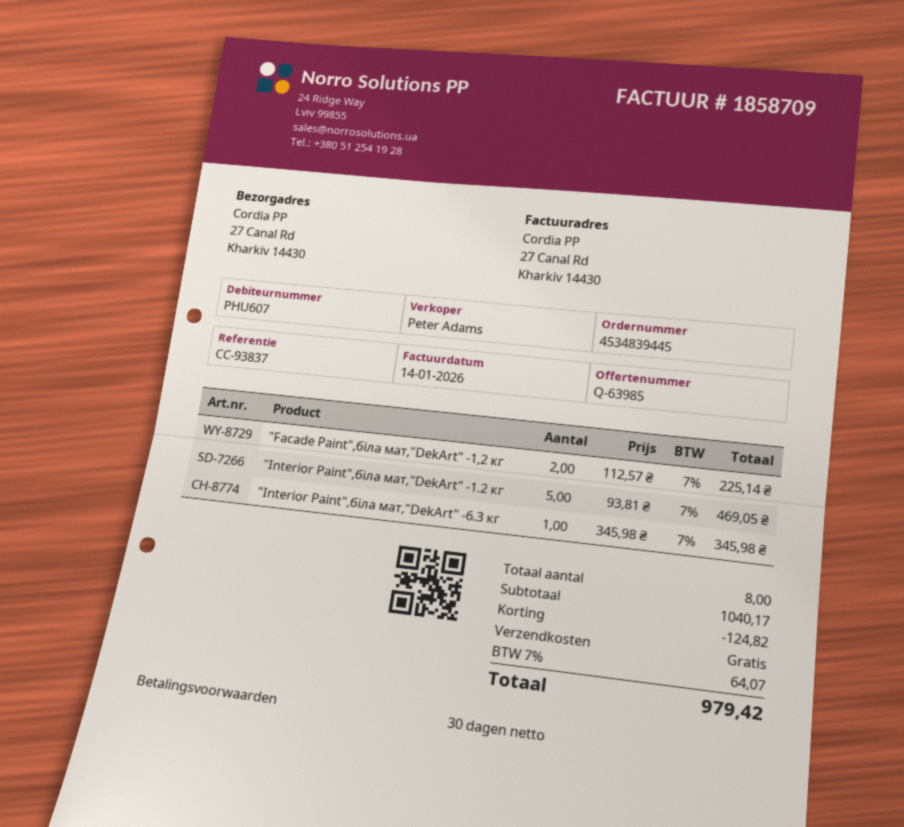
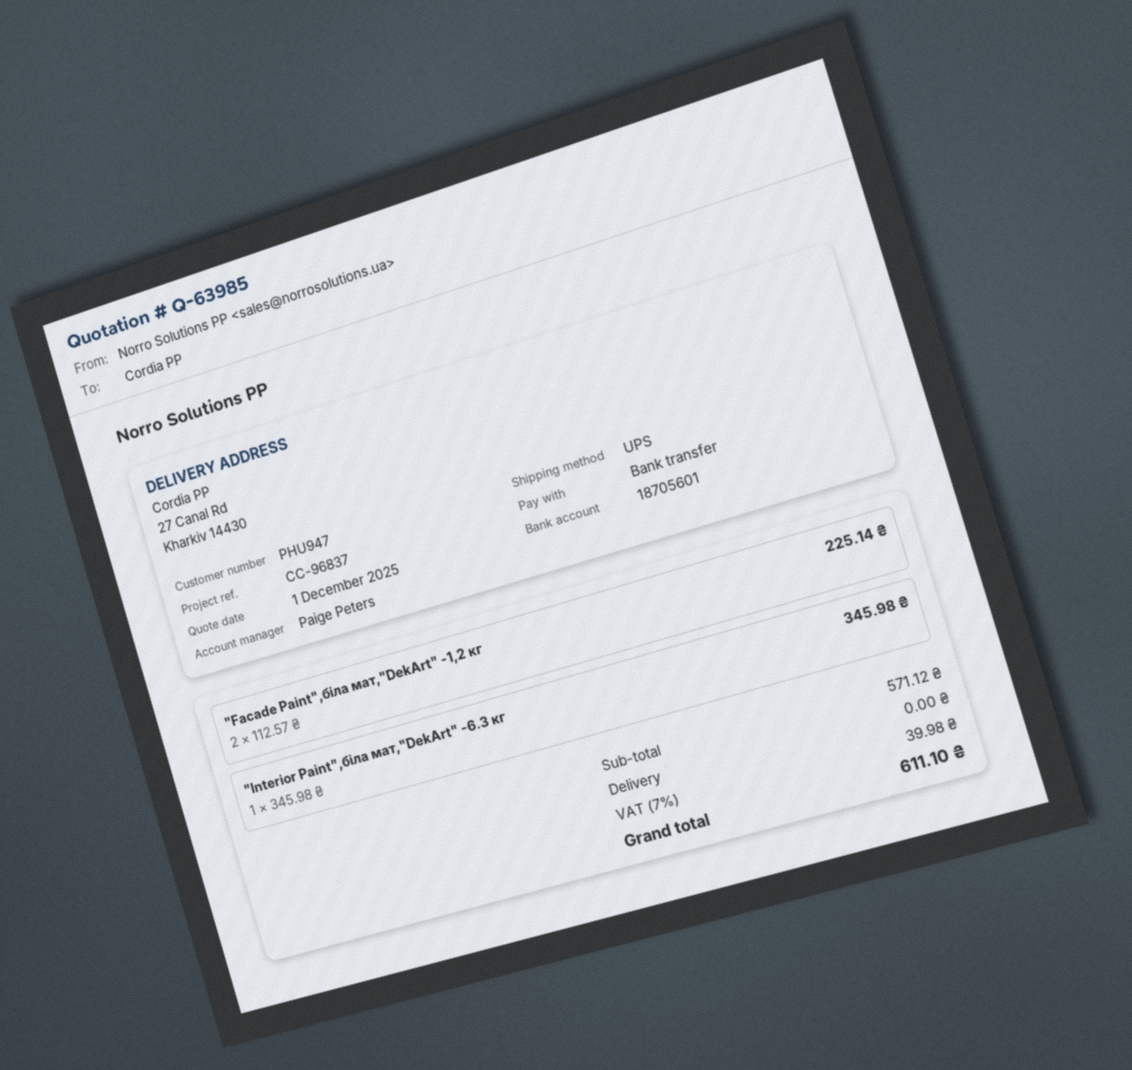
customer number: PHU607 -> PHU947
reference: CC-93837 -> CC-96837
sales rep: Peter Adams -> Paige Peters
"Interior Paint",біла мат,"DekArt" -1.2 кг: 5 x 93.81 = 469.05 -> none
subtotal: 1040.17 -> 571.12
discount: 124.82 -> none
tax: 7% = 64.07 -> 7% = 39.98
total: 979.42 -> 611.10

